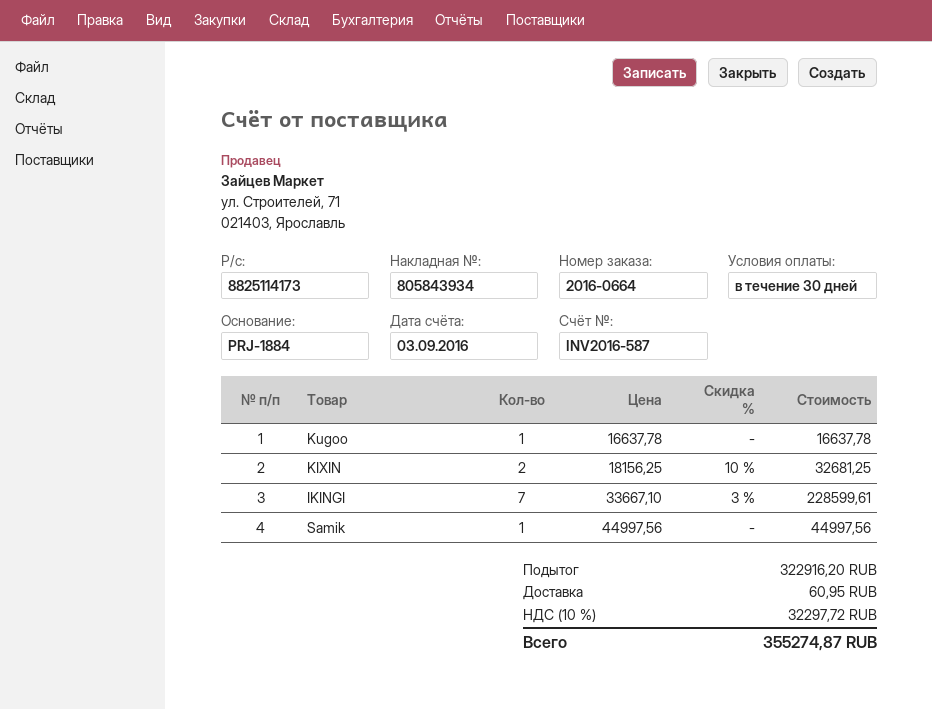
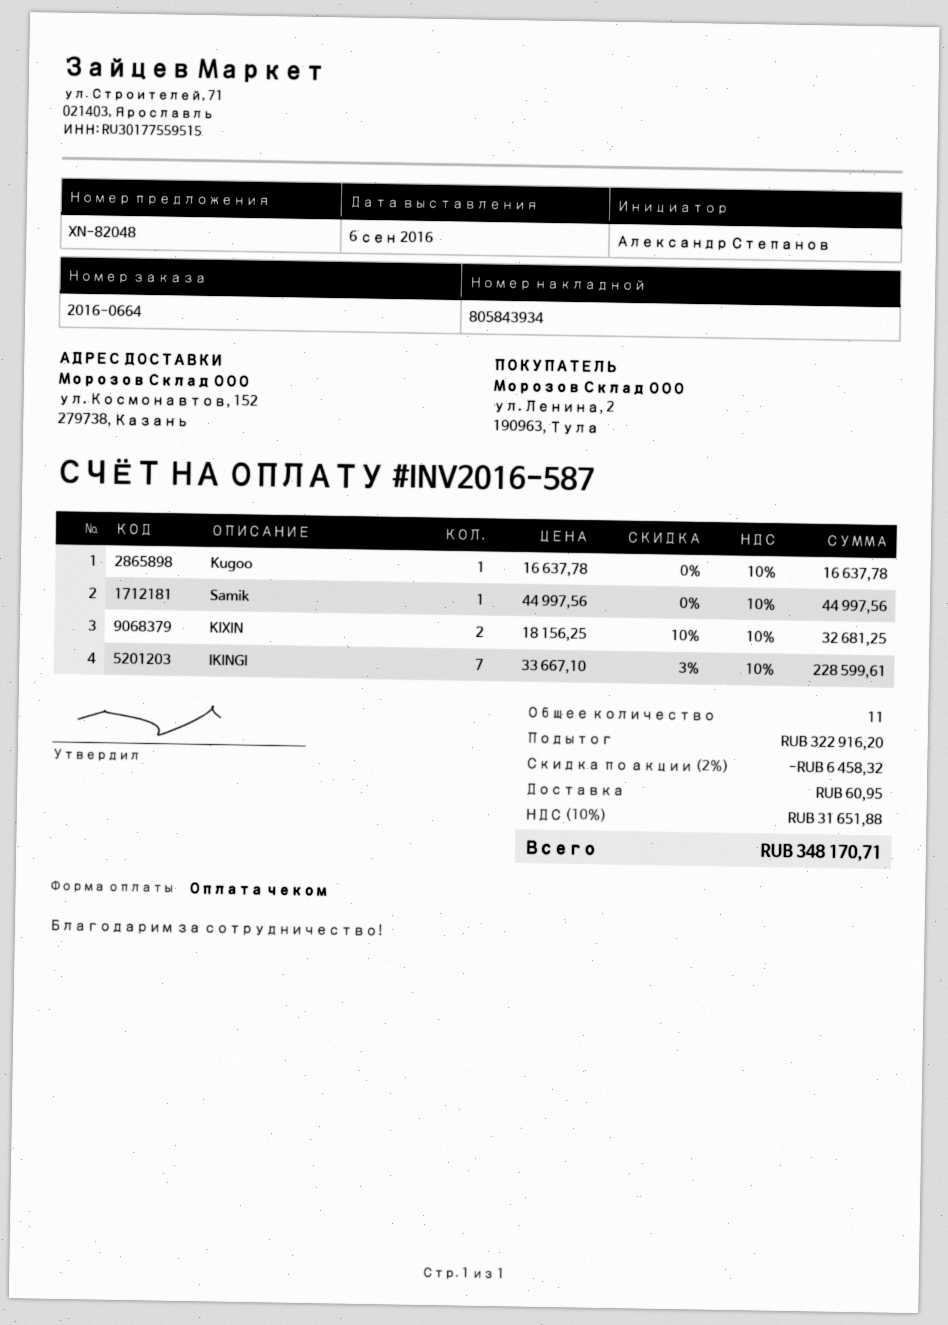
invoice date: 2016-09-03 -> 2016-09-06
discount: none -> 2% = 6458.32
tax: 10% = 32297.72 -> 10% = 31651.88
total: 355274.87 -> 348170.71

